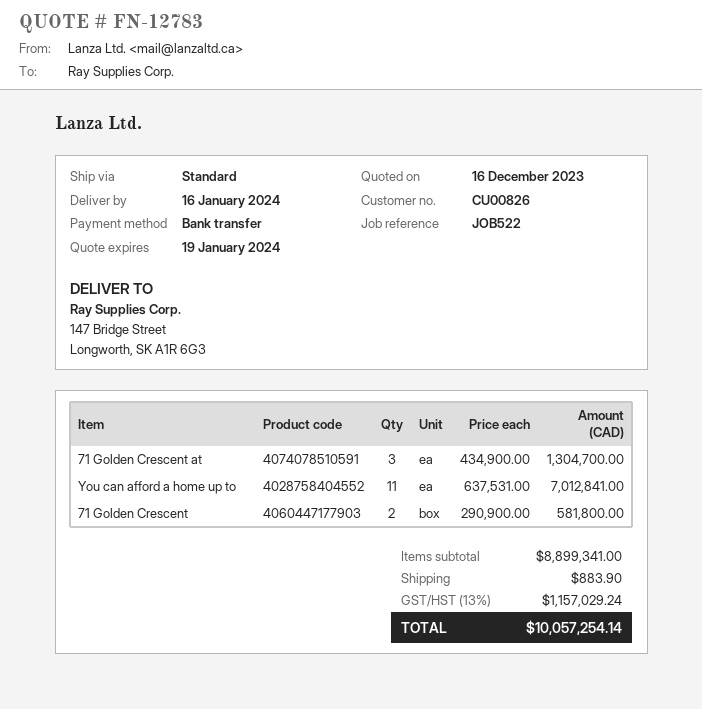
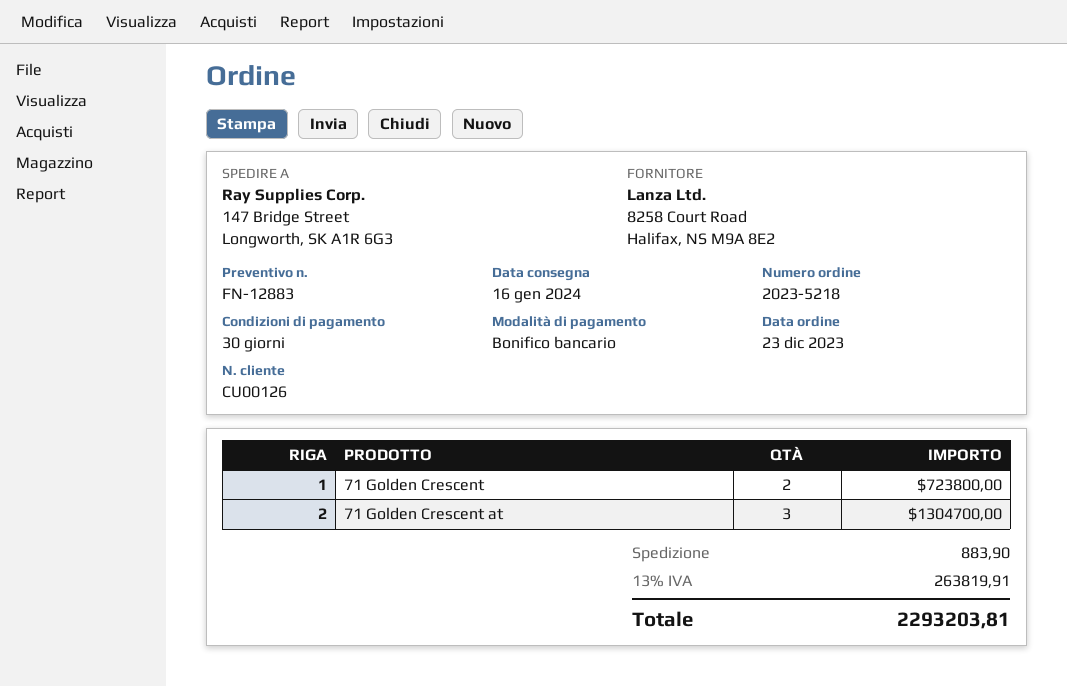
quote number: FN-12783 -> FN-12883
customer number: CU00826 -> CU00126
You can afford a home up to: 11 for 7012841.00 -> none
71 Golden Crescent: 2 for 581800.00 -> 2 for 723800.00
tax: 13% = 1157029.24 -> 13% = 263819.91
total: 10057254.14 -> 2293203.81

